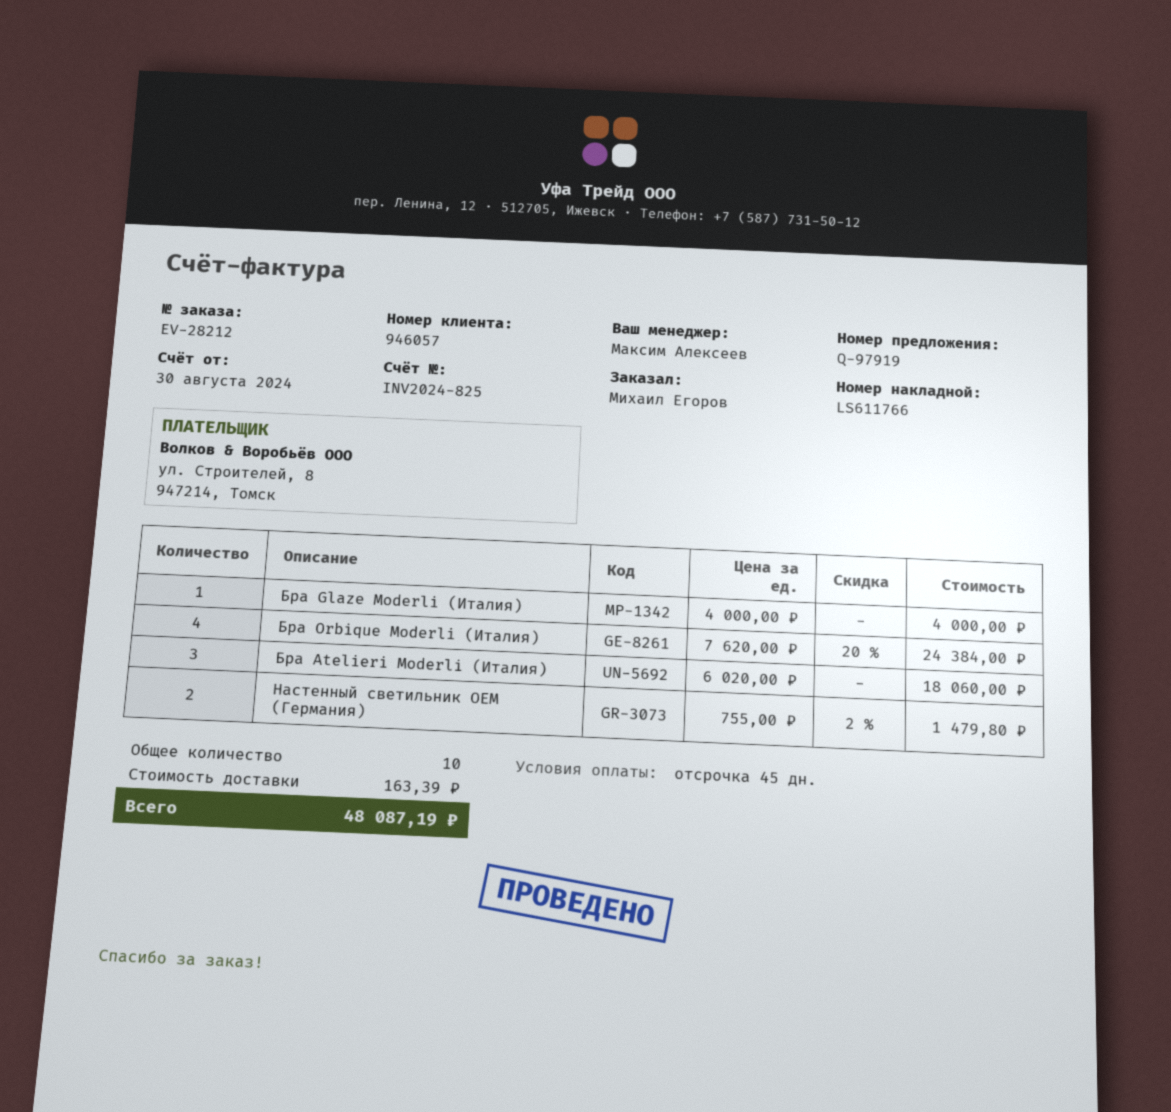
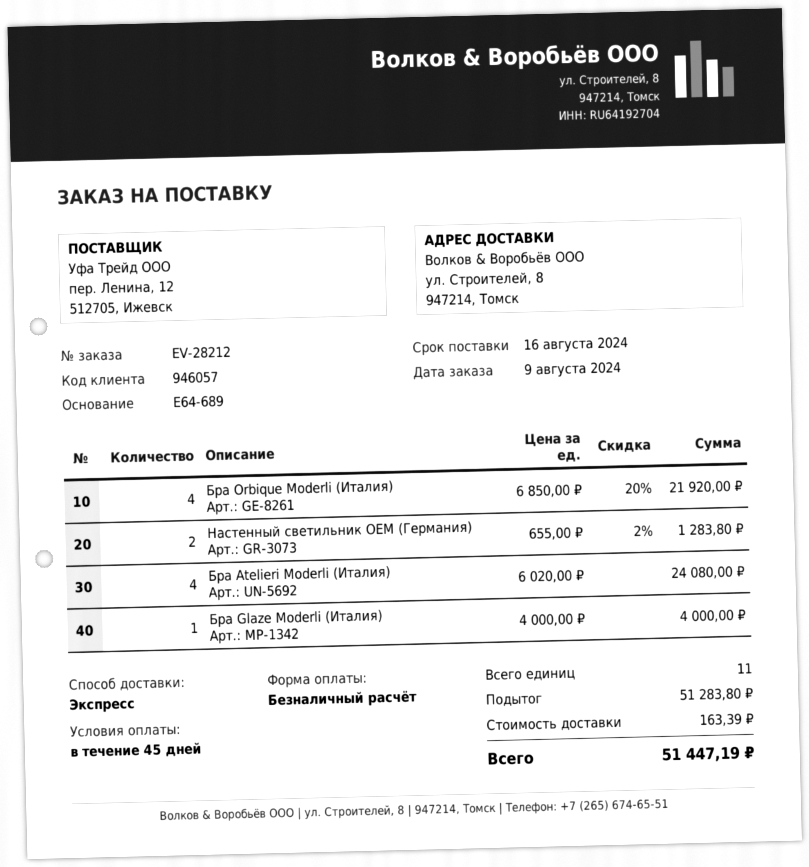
Бра Orbique Moderli (Италия): 4 x 7620.00 - 20% = 24384.00 -> 4 x 6850.00 - 20% = 21920.00
Бра Atelieri Moderli (Италия): 3 x 6020.00 = 18060.00 -> 4 x 6020.00 = 24080.00
Настенный светильник OEM (Германия): 2 x 755.00 - 2% = 1479.80 -> 2 x 655.00 - 2% = 1283.80
total quantity: 10 -> 11
total: 48087.19 -> 51447.19

